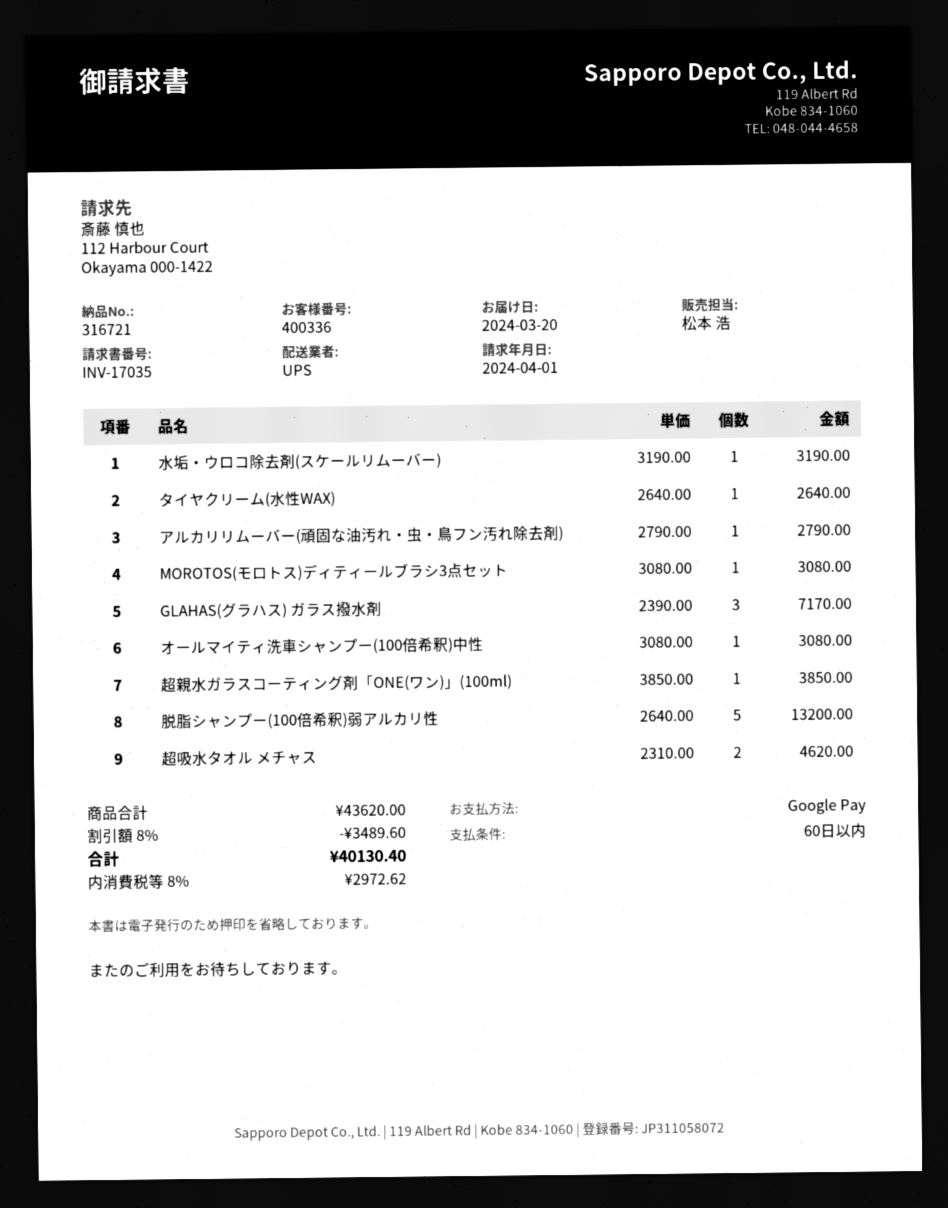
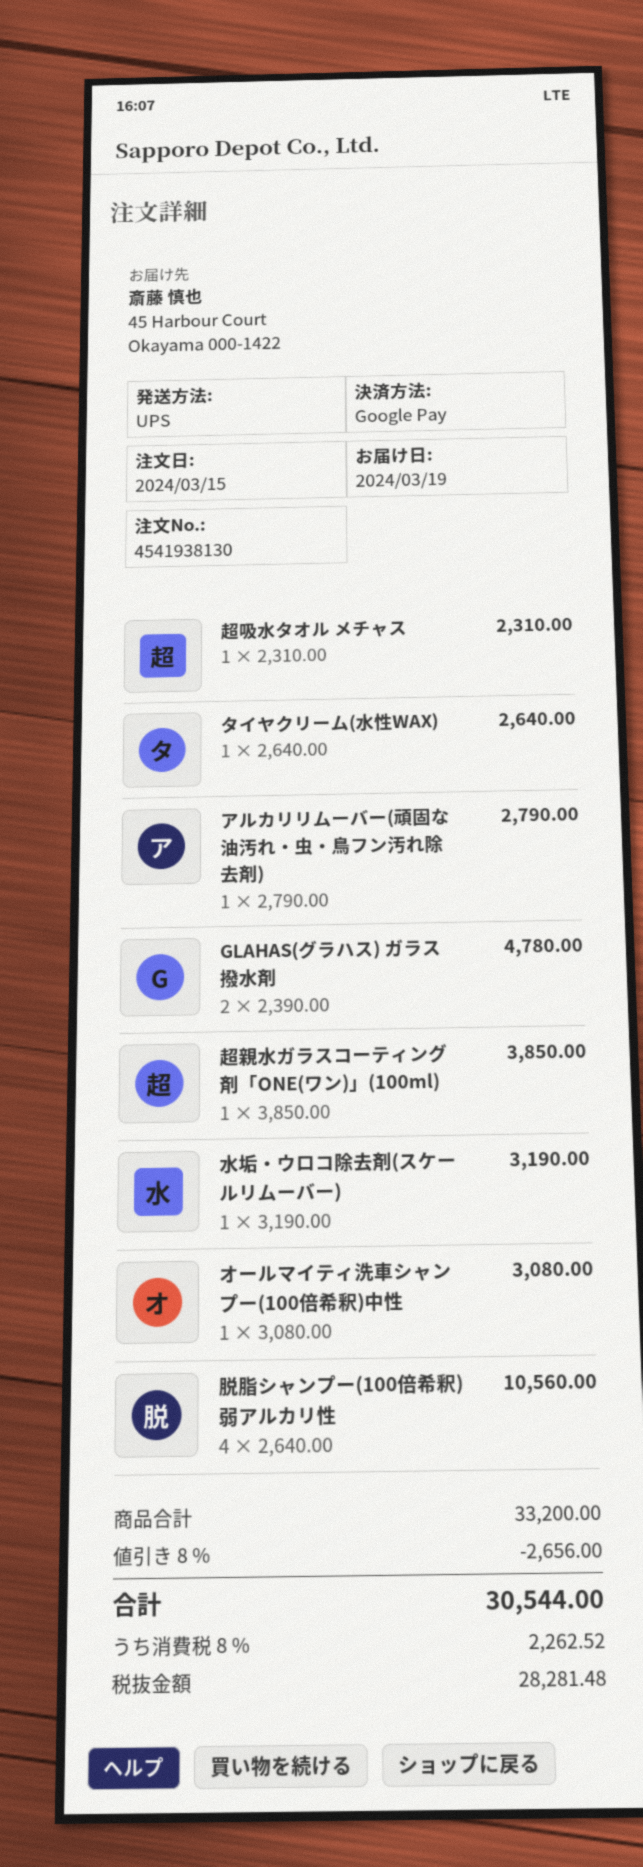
delivery date: 2024-03-20 -> 2024-03-19
MOROTOS(モロトス)ディティールブラシ3点セット: 1 x 3080.00 = 3080.00 -> none
GLAHAS(グラハス) ガラス撥水剤: 3 x 2390.00 = 7170.00 -> 2 x 2390.00 = 4780.00
脱脂シャンプー(100倍希釈)弱アルカリ性: 5 x 2640.00 = 13200.00 -> 4 x 2640.00 = 10560.00
超吸水タオル メチャス: 2 x 2310.00 = 4620.00 -> 1 x 2310.00 = 2310.00
subtotal: 43620.00 -> 33200.00
discount: 8% = 3489.60 -> 8% = 2656.00
tax: 8% = 2972.62 -> 8% = 2262.52
total: 40130.40 -> 30544.00

